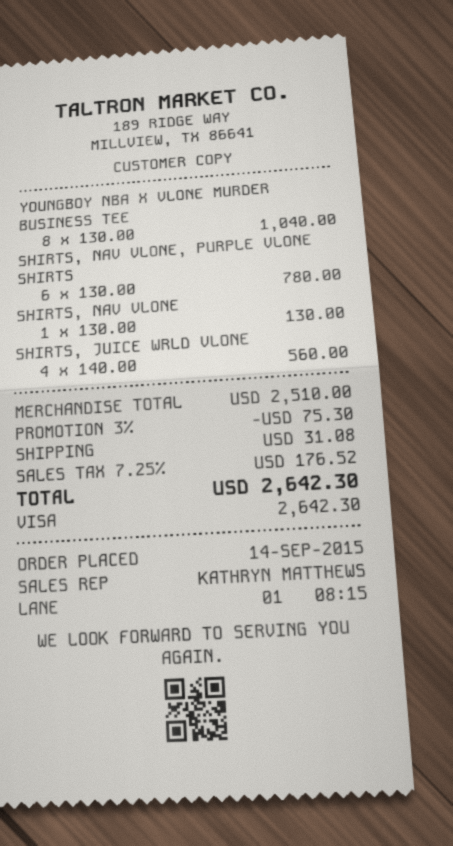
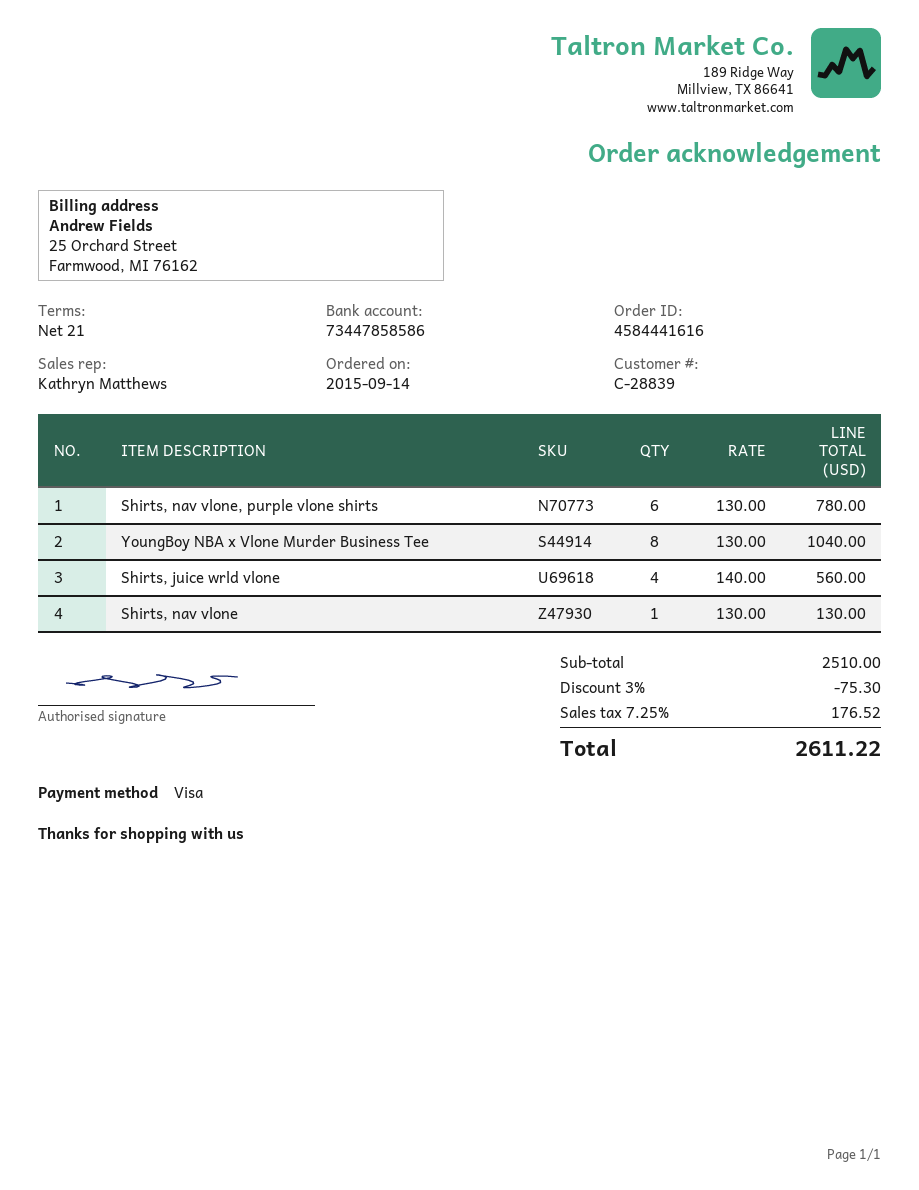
shipping: 31.08 -> none
total: 2642.30 -> 2611.22

